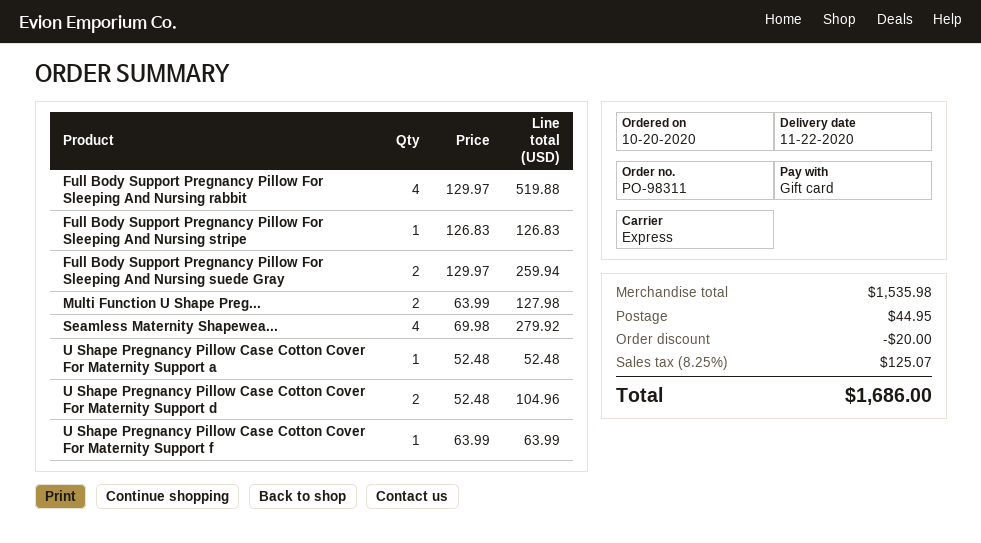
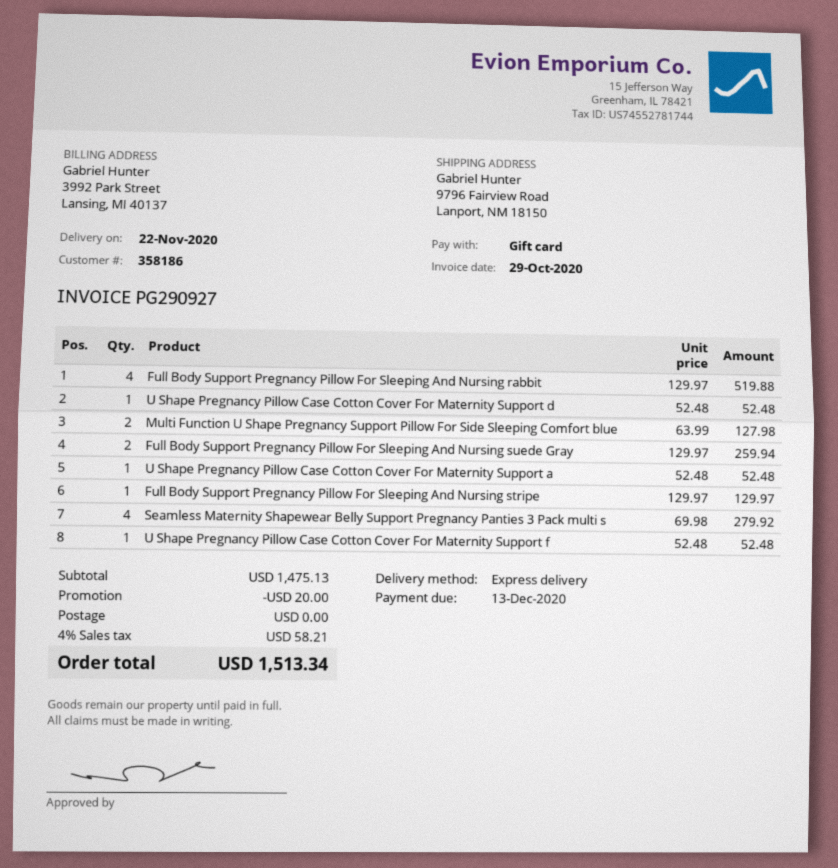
Full Body Support Pregnancy Pillow For Sleeping And Nursing stripe: 1 x 126.83 = 126.83 -> 1 x 129.97 = 129.97
U Shape Pregnancy Pillow Case Cotton Cover For Maternity Support d: 2 x 52.48 = 104.96 -> 1 x 52.48 = 52.48
U Shape Pregnancy Pillow Case Cotton Cover For Maternity Support f: 1 x 63.99 = 63.99 -> 1 x 52.48 = 52.48
subtotal: 1535.98 -> 1475.13
shipping: 44.95 -> 0.00
tax: 8.25% = 125.07 -> 4% = 58.21
total: 1686.00 -> 1513.34

